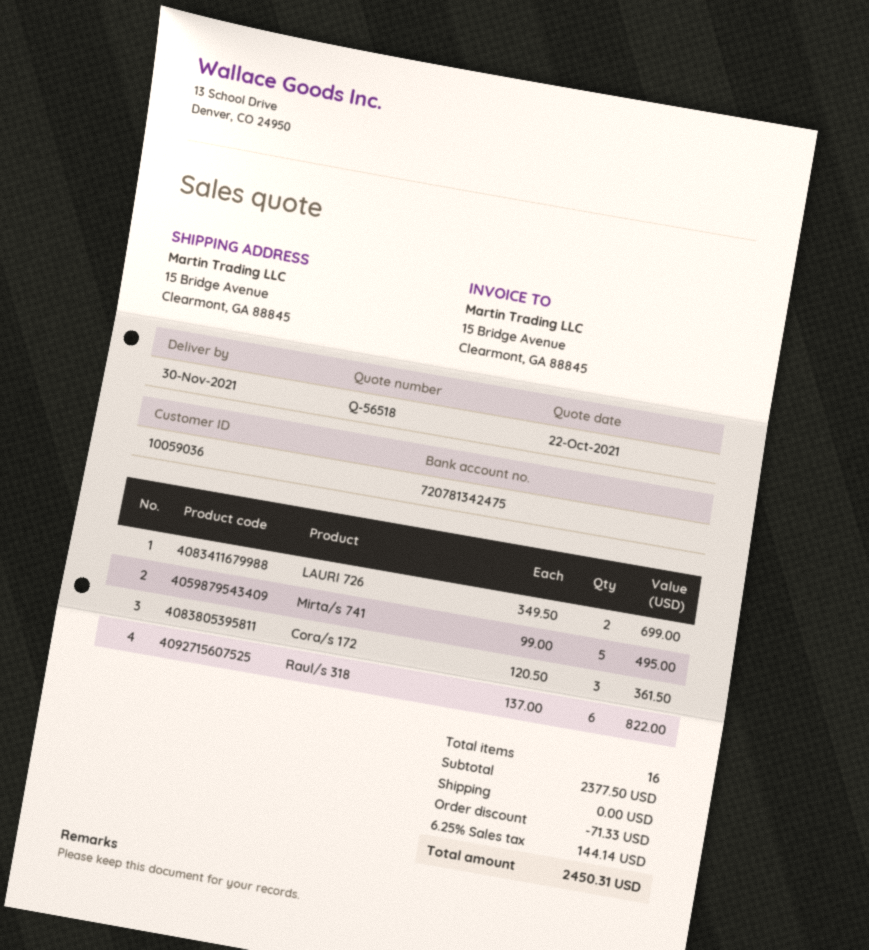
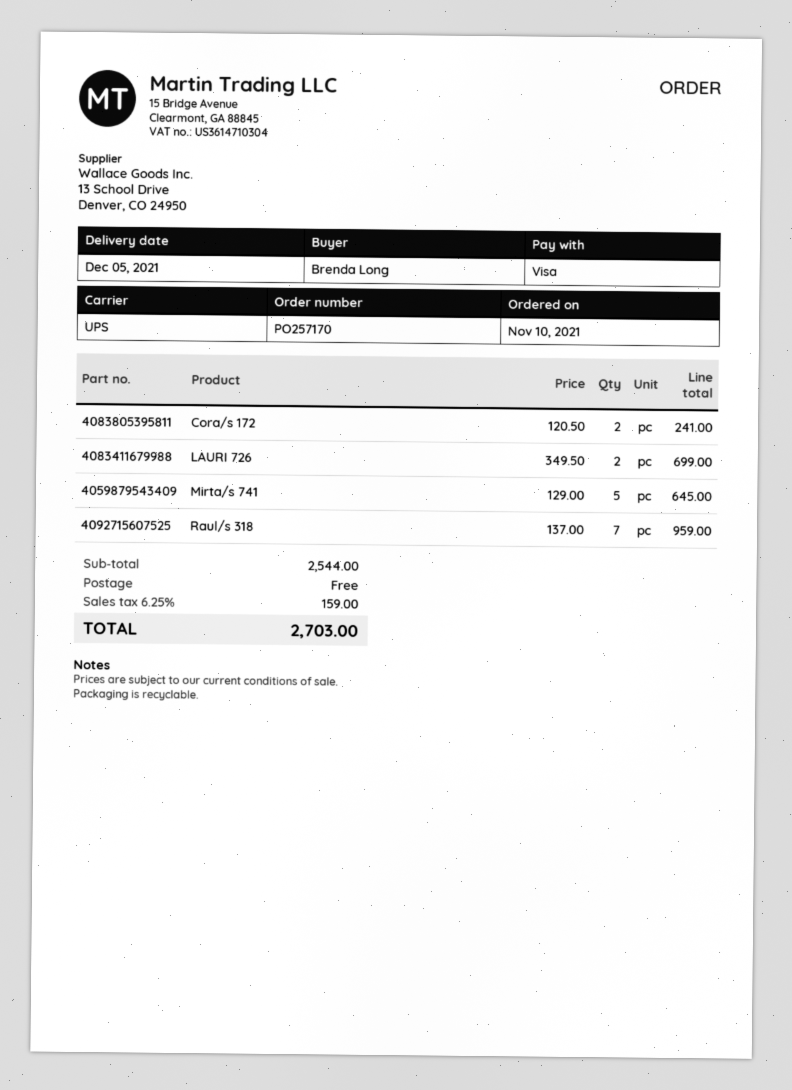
delivery date: 2021-11-30 -> 2021-12-05
Mirta/s 741: 5 x 99.00 = 495.00 -> 5 x 129.00 = 645.00
Cora/s 172: 3 x 120.50 = 361.50 -> 2 x 120.50 = 241.00
Raul/s 318: 6 x 137.00 = 822.00 -> 7 x 137.00 = 959.00
subtotal: 2377.50 -> 2544.00
discount: 71.33 -> none
tax: 6.25% = 144.14 -> 6.25% = 159.00
total: 2450.31 -> 2703.00

